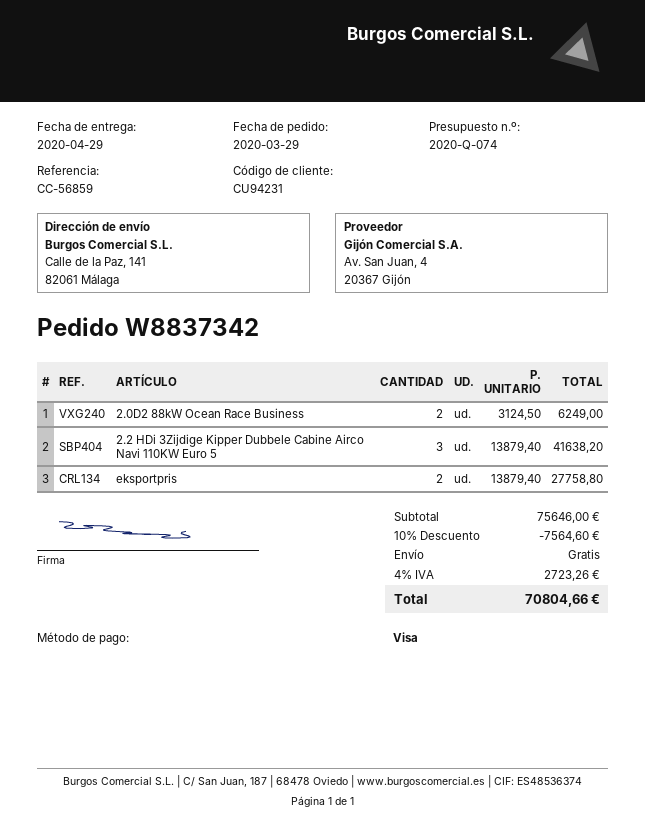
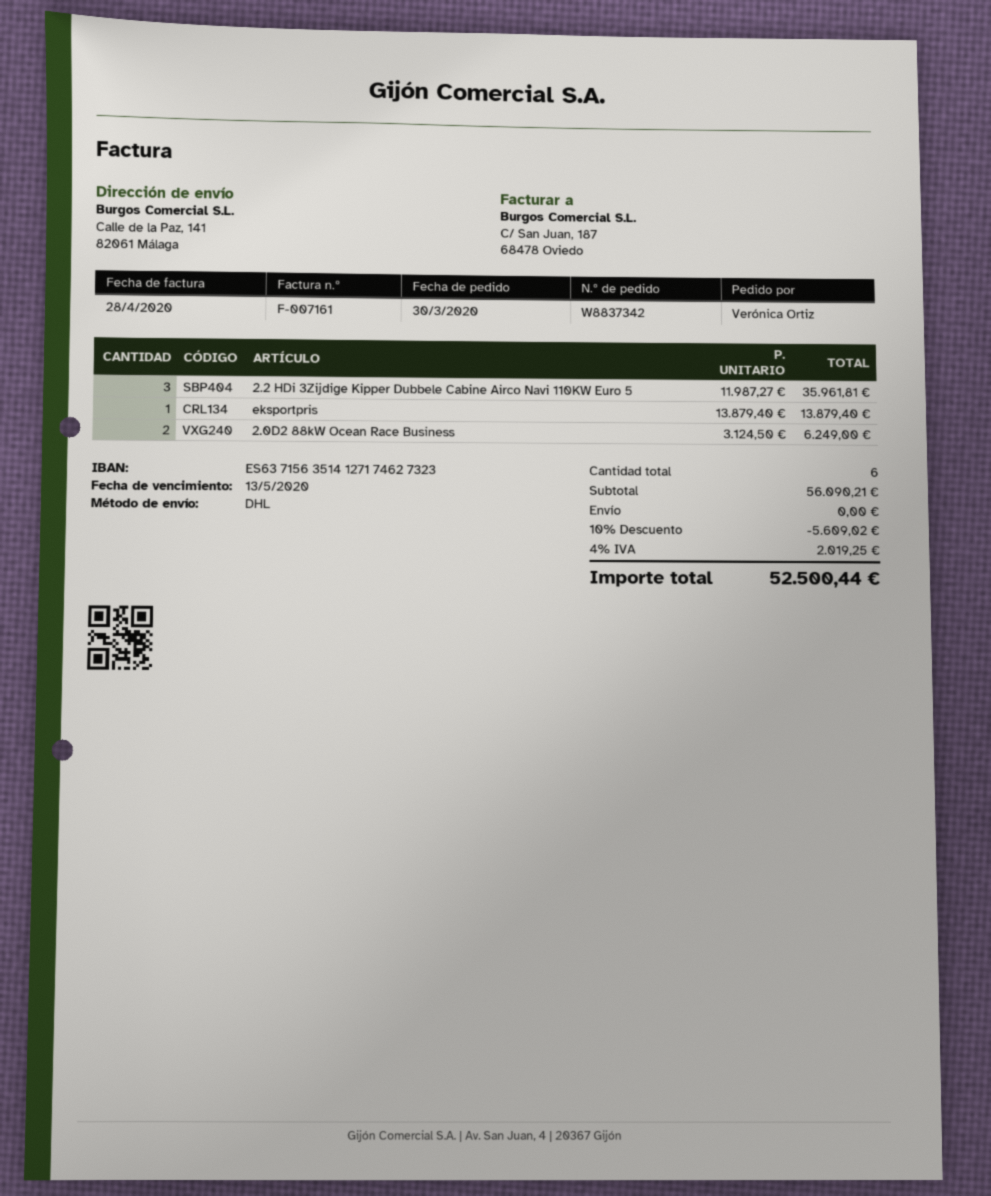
order date: 2020-03-29 -> 2020-03-30
2.2 HDi 3Zijdige Kipper Dubbele Cabine Airco Navi 110KW Euro 5: 3 x 13879.40 = 41638.20 -> 3 x 11987.27 = 35961.81
eksportpris: 2 x 13879.40 = 27758.80 -> 1 x 13879.40 = 13879.40
subtotal: 75646.00 -> 56090.21
discount: 10% = 7564.60 -> 10% = 5609.02
tax: 4% = 2723.26 -> 4% = 2019.25
total: 70804.66 -> 52500.44

